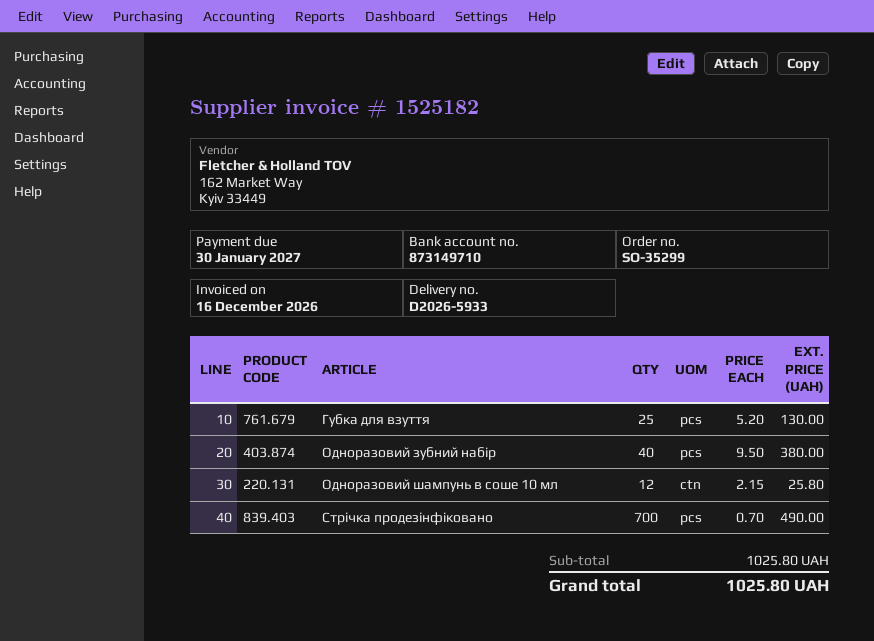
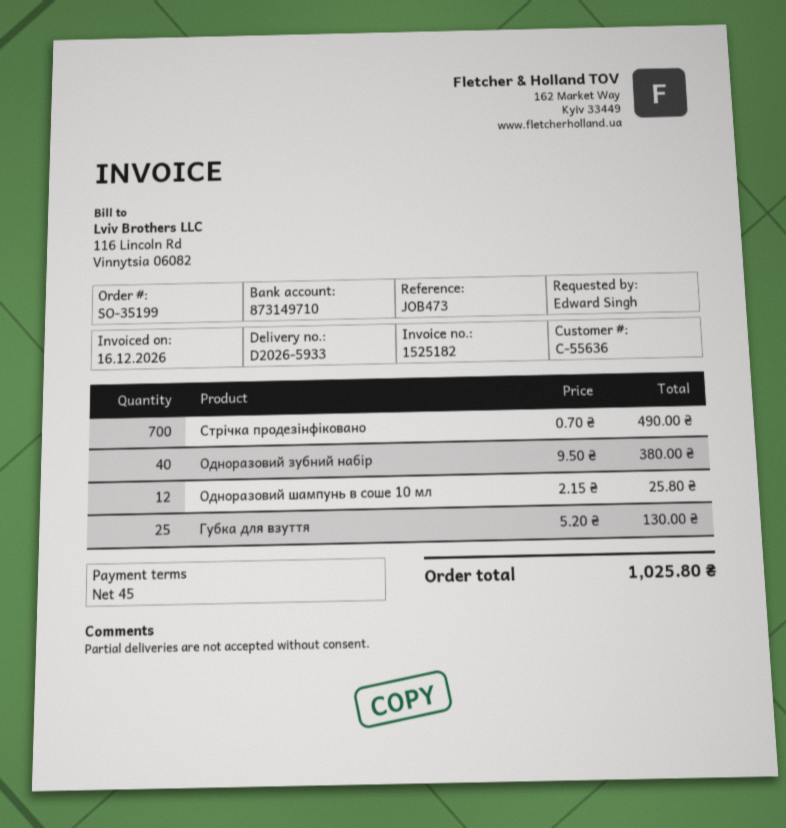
order number: SO-35299 -> SO-35199

